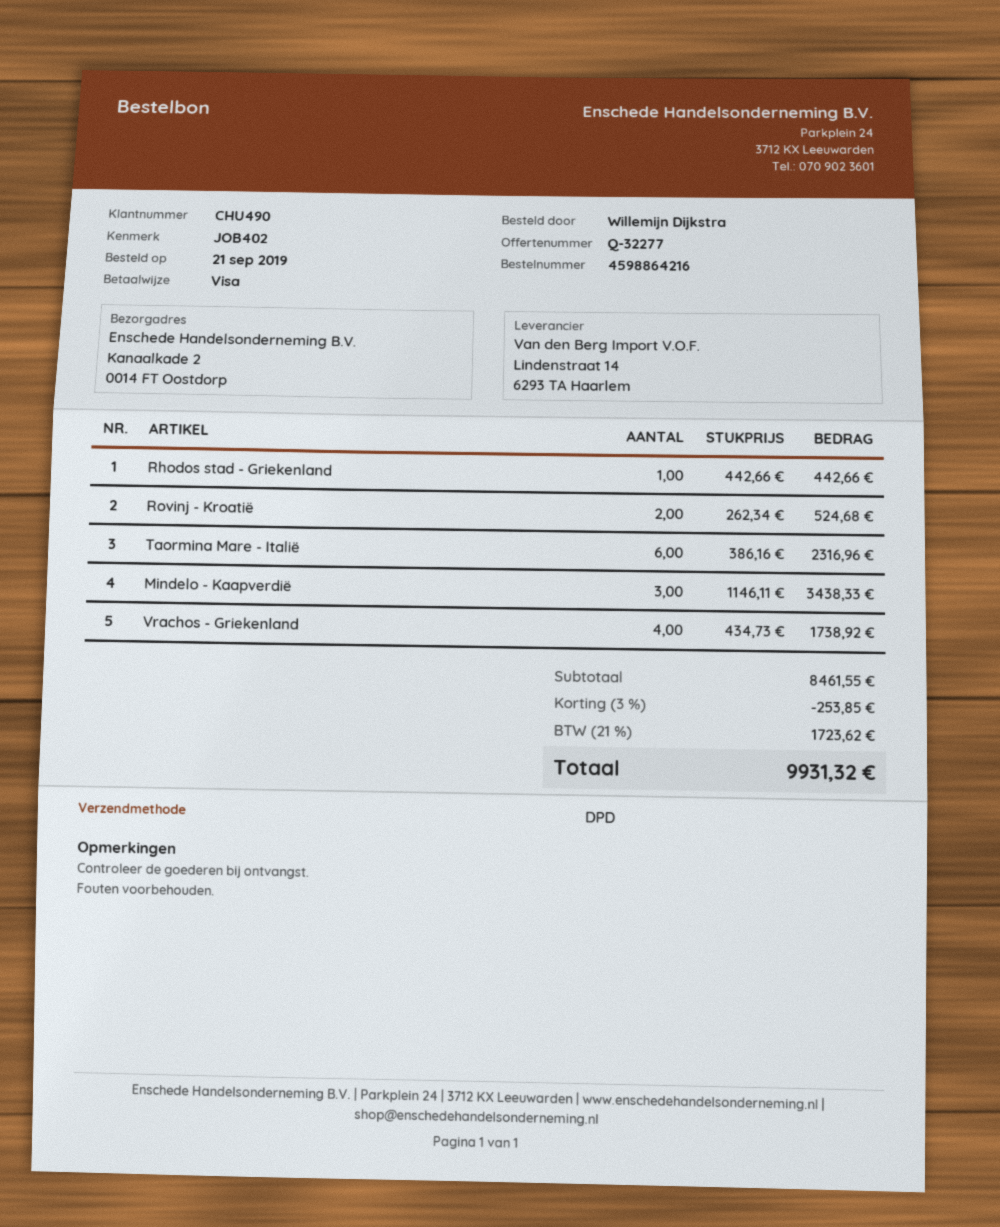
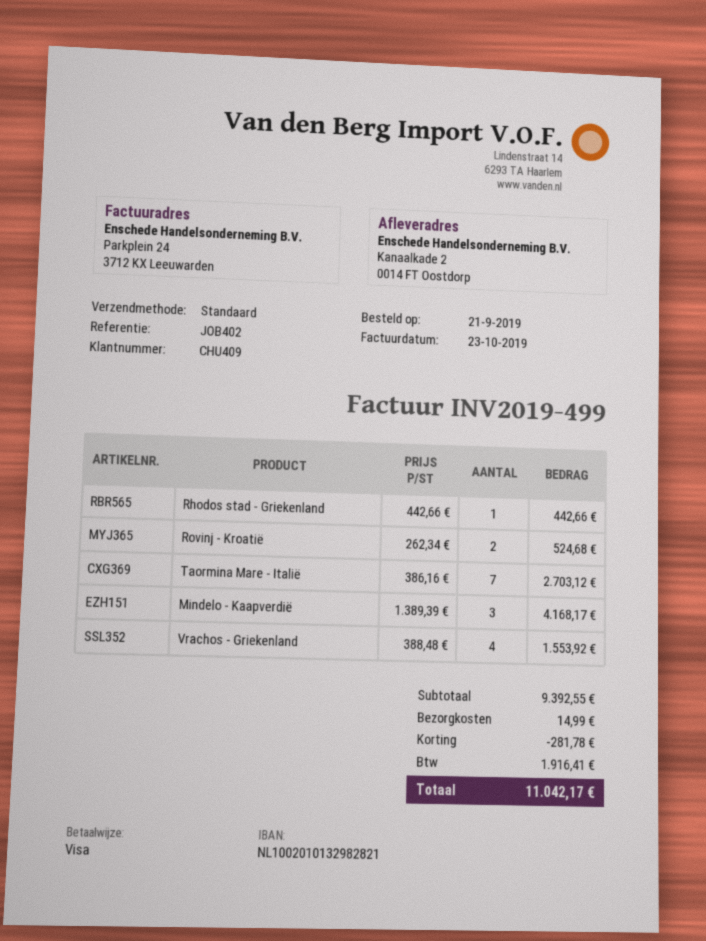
customer number: CHU490 -> CHU409
shipping method: DPD -> standard
Taormina Mare - Italië: 6 x 386.16 = 2316.96 -> 7 x 386.16 = 2703.12
Mindelo - Kaapverdië: 3 x 1146.11 = 3438.33 -> 3 x 1389.39 = 4168.17
Vrachos - Griekenland: 4 x 434.73 = 1738.92 -> 4 x 388.48 = 1553.92
subtotal: 8461.55 -> 9392.55
discount: 253.85 -> 281.78
shipping: none -> 14.99
tax: 1723.62 -> 1916.41
total: 9931.32 -> 11042.17

